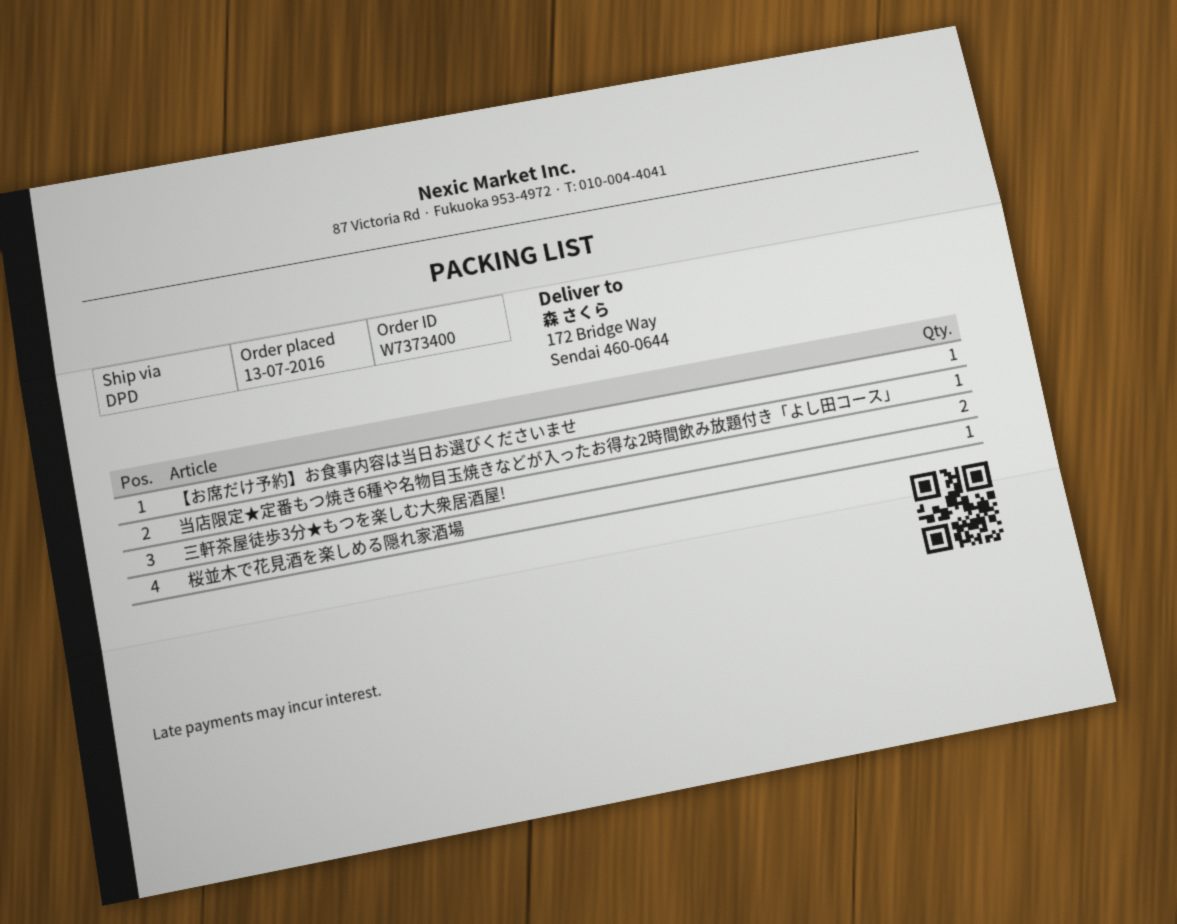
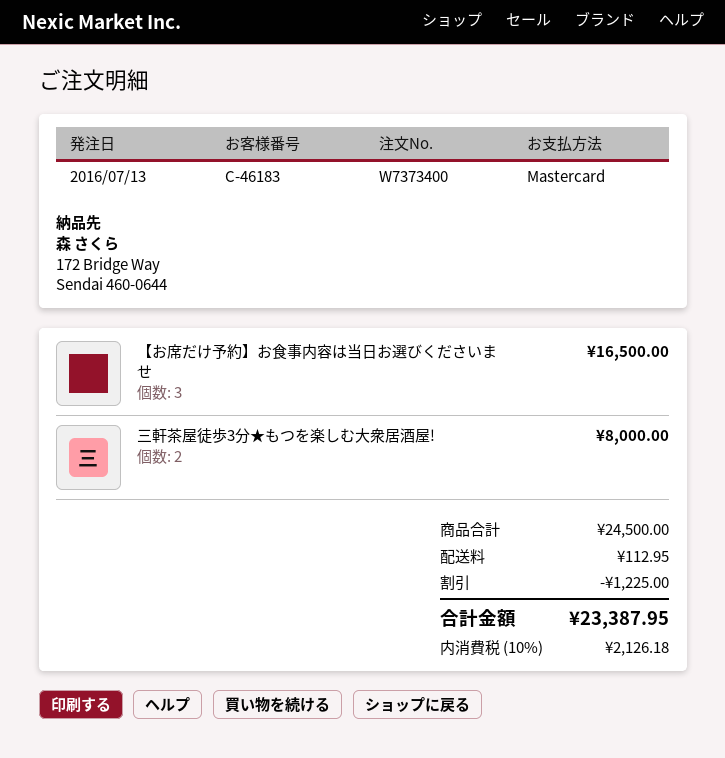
【お席だけ予約】お食事内容は当日お選びくださいませ: 1 -> 3
当店限定★定番もつ焼き6種や名物目玉焼きなどが入ったお得な2時間飲み放題付き「よし田コース」: 1 -> none
桜並木で花見酒を楽しめる隠れ家酒場: 1 -> none

